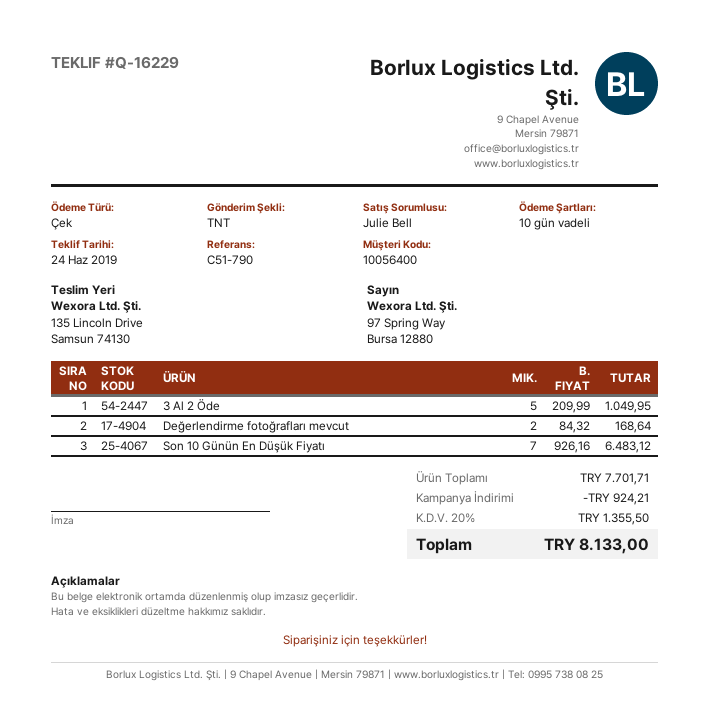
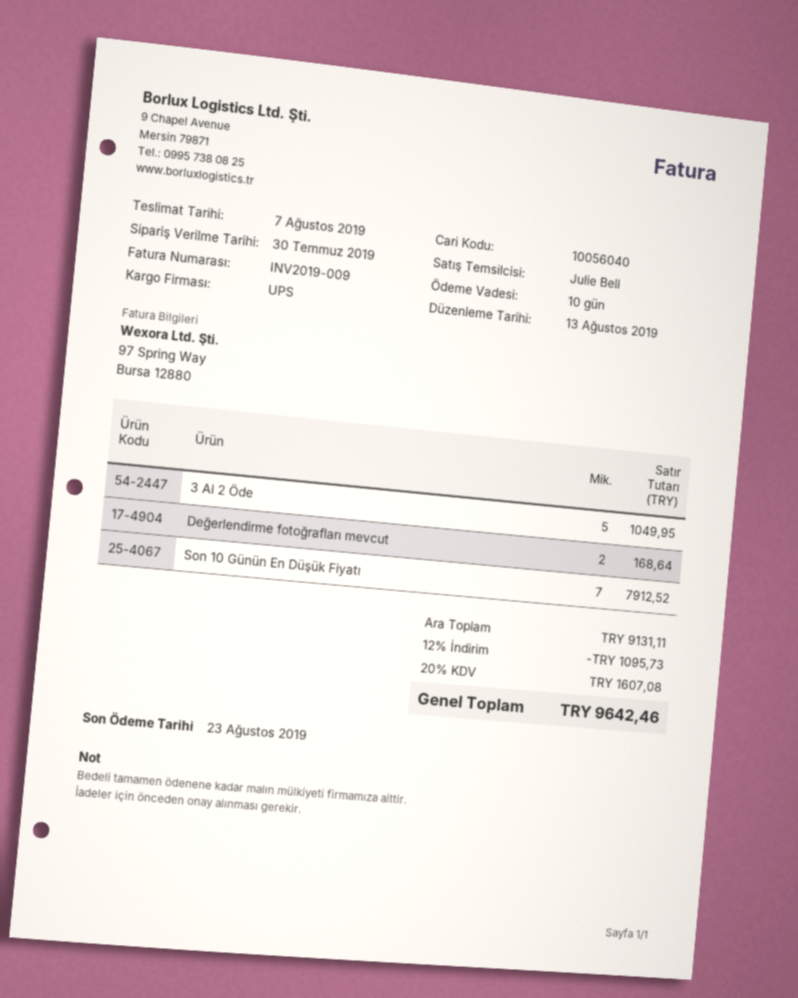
customer number: 10056400 -> 10056040
shipping method: TNT -> UPS
Son 10 Günün En Düşük Fiyatı: 7 for 6483.12 -> 7 for 7912.52
subtotal: 7701.71 -> 9131.11
discount: 924.21 -> 1095.73
tax: 20% = 1355.50 -> 20% = 1607.08
total: 8133.00 -> 9642.46

